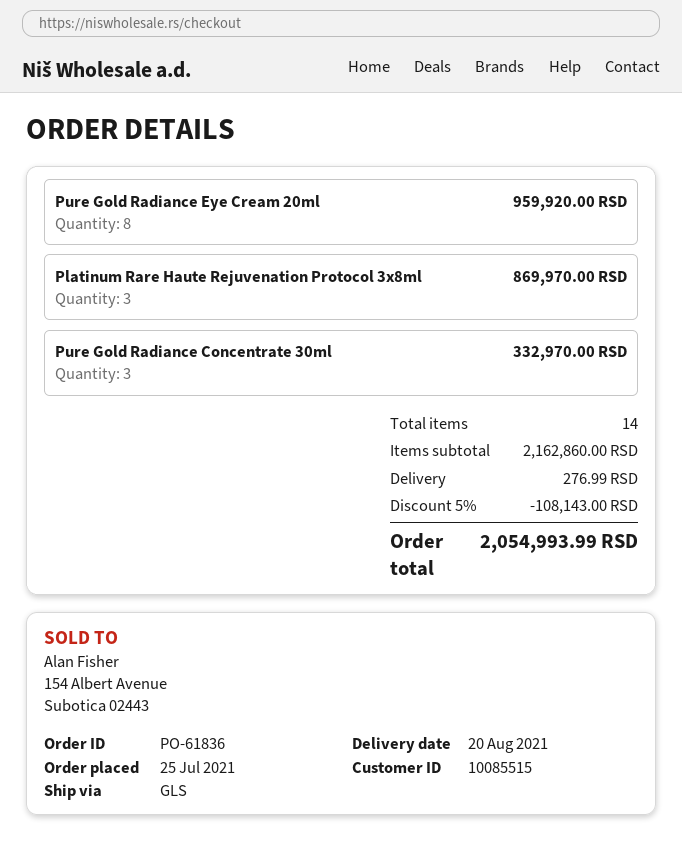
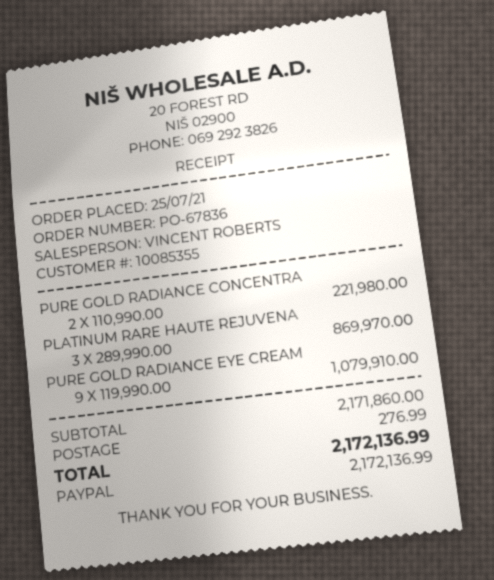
order number: PO-61836 -> PO-67836
customer number: 10085515 -> 10085355
Pure Gold Radiance Eye Cream 20ml: 8 for 959920.00 -> 9 for 1079910.00
Pure Gold Radiance Concentrate 30ml: 3 for 332970.00 -> 2 for 221980.00
subtotal: 2162860.00 -> 2171860.00
discount: 5% = 108143.00 -> none
total: 2054993.99 -> 2172136.99

